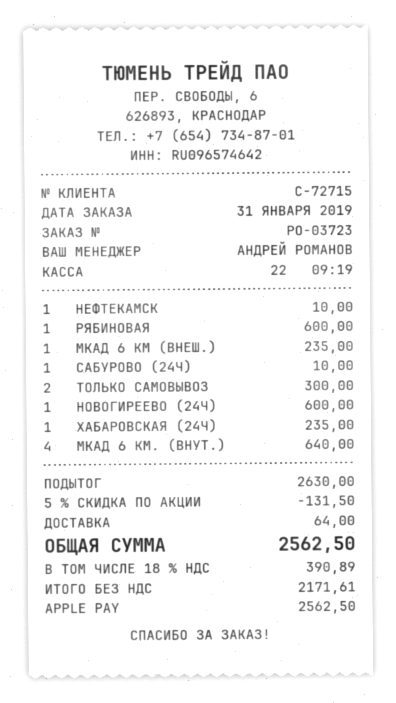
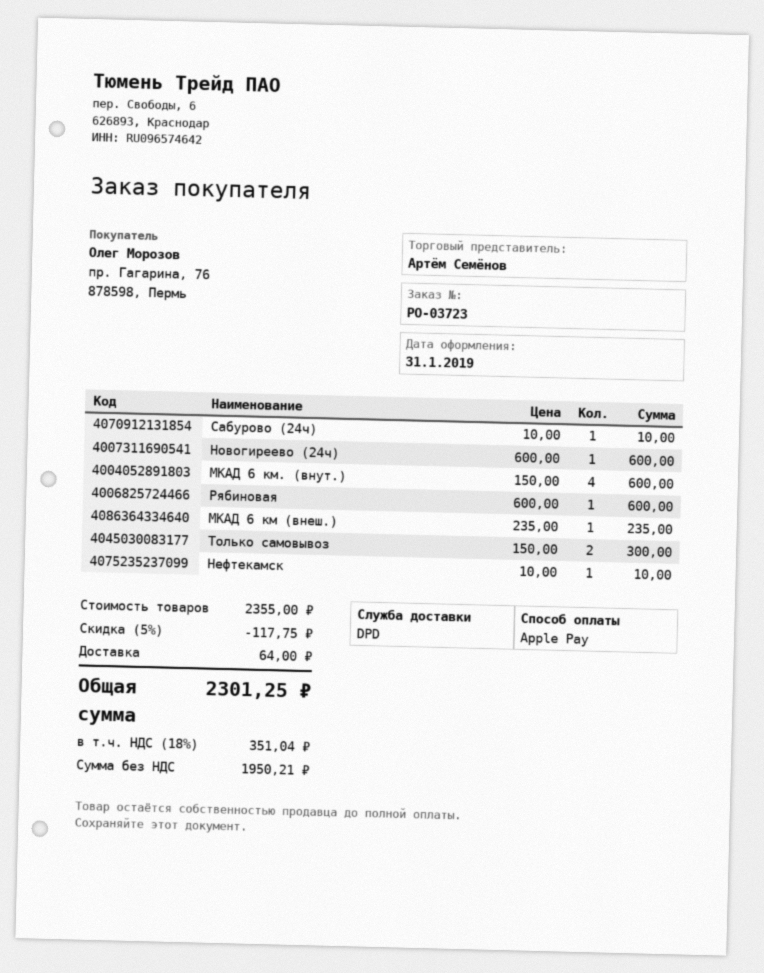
sales rep: АНДРЕЙ РОМАНОВ -> Артём Семёнов
ХАБАРОВСКАЯ (24Ч): 1 for 235.00 -> none
МКАД 6 КМ. (ВНУТ.): 4 for 640.00 -> 4 for 600.00
subtotal: 2630.00 -> 2355.00
discount: 5% = 131.50 -> 5% = 117.75
net: 2171.61 -> 1950.21
tax: 18% = 390.89 -> 18% = 351.04
total: 2562.50 -> 2301.25

